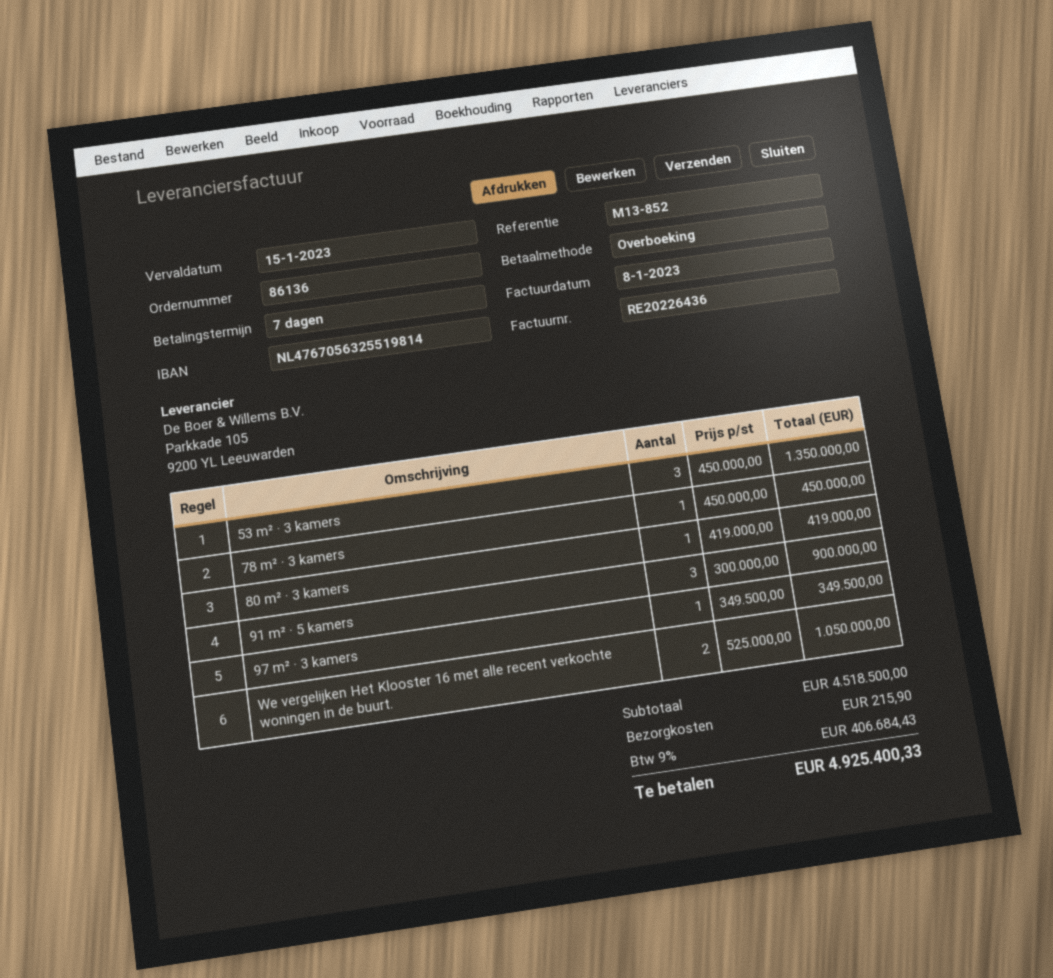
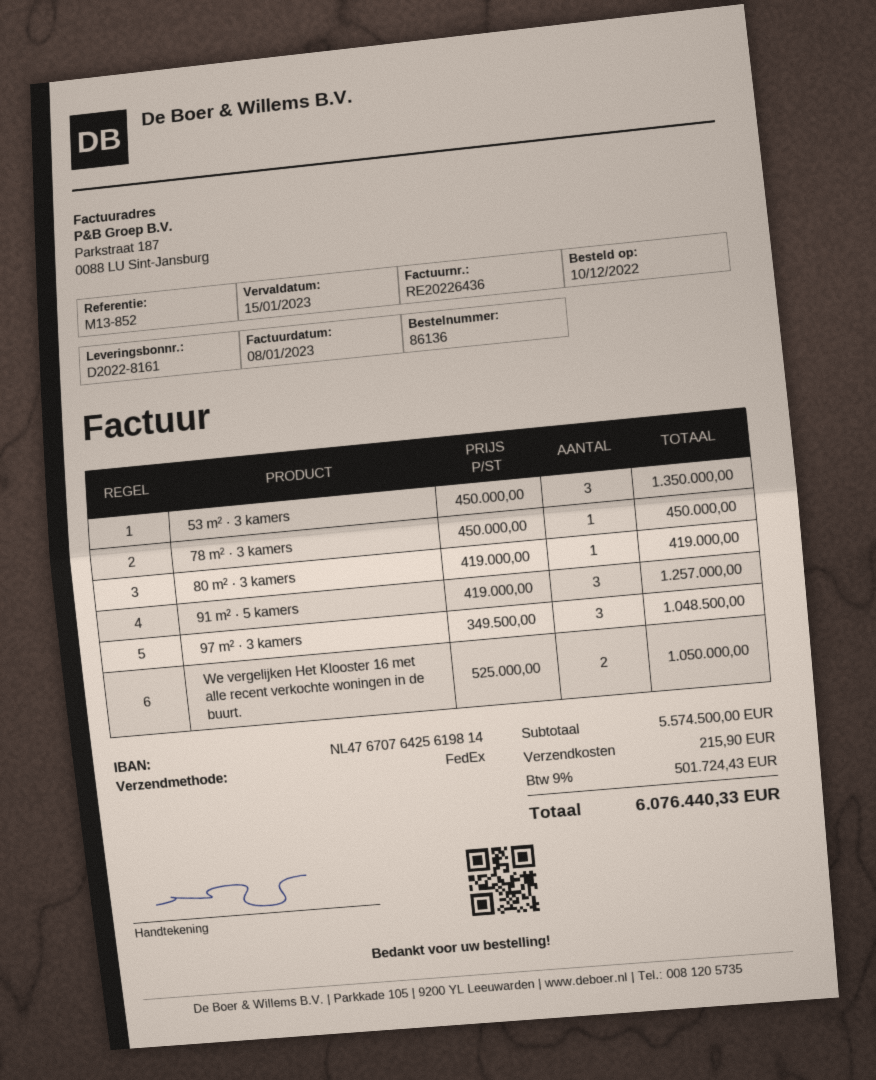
bank account: NL4767056325519814 -> NL4767076425619814
91 m² · 5 kamers: 3 x 300000.00 = 900000.00 -> 3 x 419000.00 = 1257000.00
97 m² · 3 kamers: 1 x 349500.00 = 349500.00 -> 3 x 349500.00 = 1048500.00
subtotal: 4518500.00 -> 5574500.00
tax: 9% = 406684.43 -> 9% = 501724.43
total: 4925400.33 -> 6076440.33

